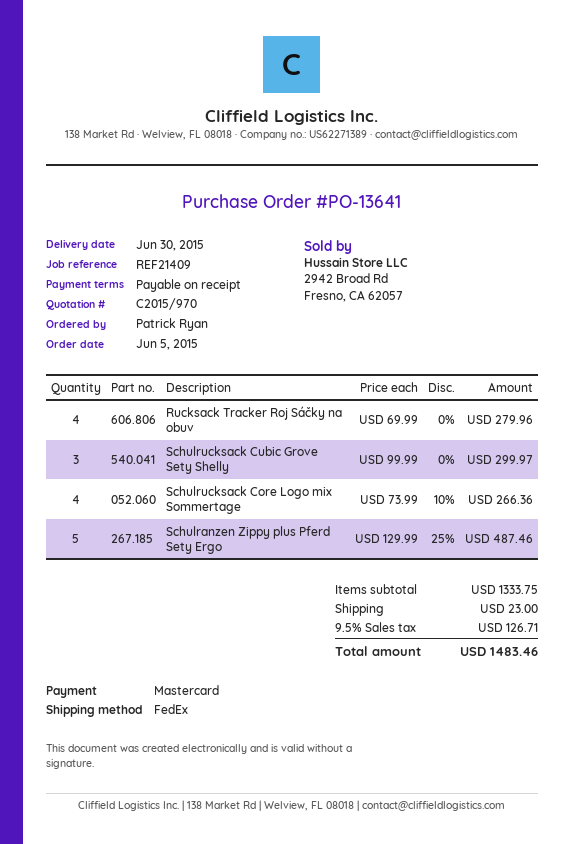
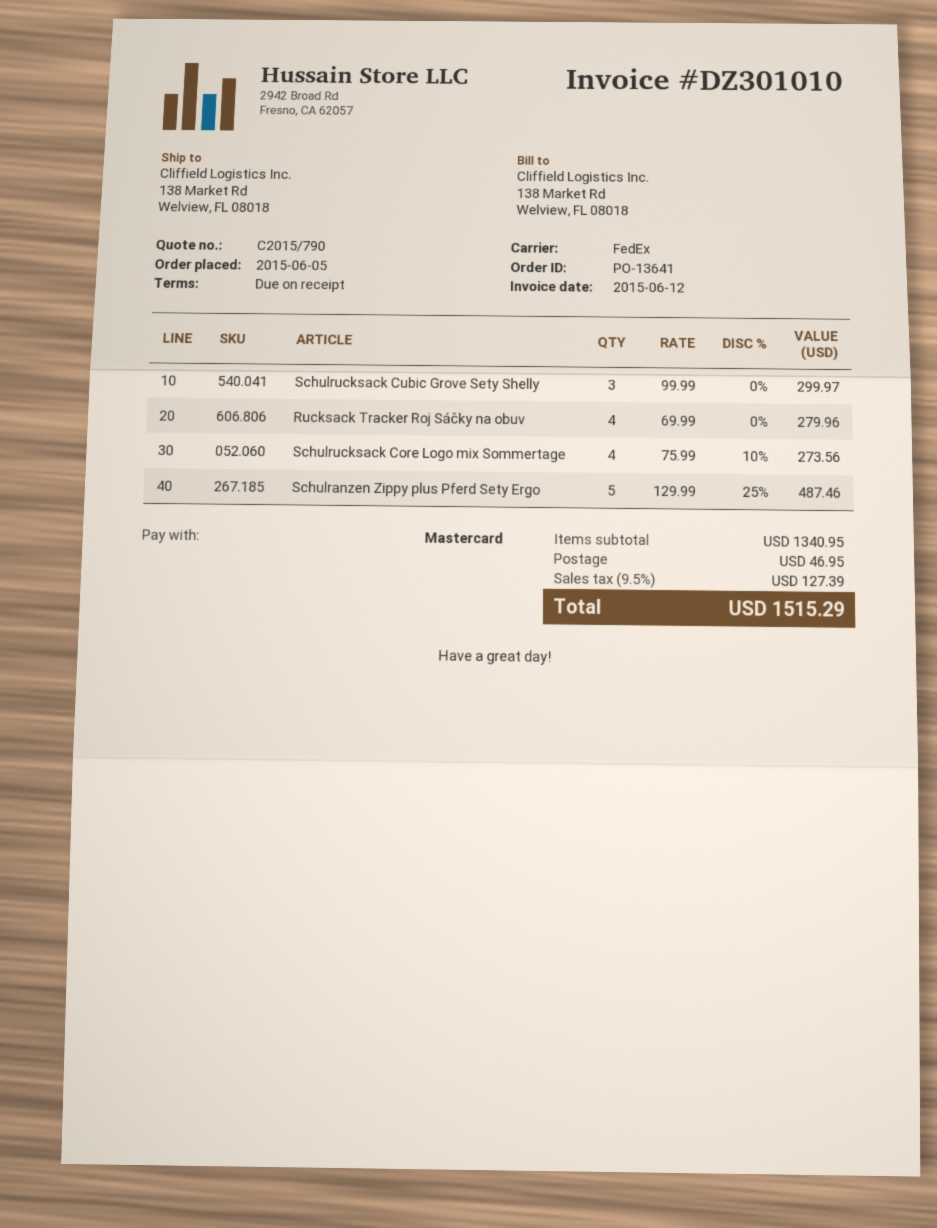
quote number: C2015/970 -> C2015/790
Schulrucksack Core Logo mix Sommertage: 4 x 73.99 - 10% = 266.36 -> 4 x 75.99 - 10% = 273.56
subtotal: 1333.75 -> 1340.95
shipping: 23.00 -> 46.95
tax: 9.5% = 126.71 -> 9.5% = 127.39
total: 1483.46 -> 1515.29

